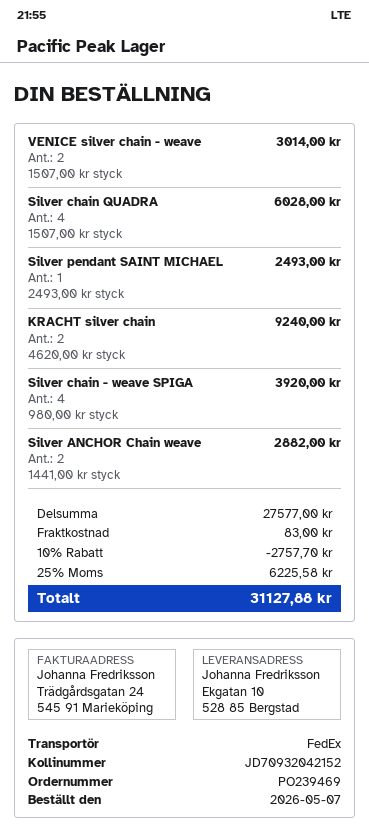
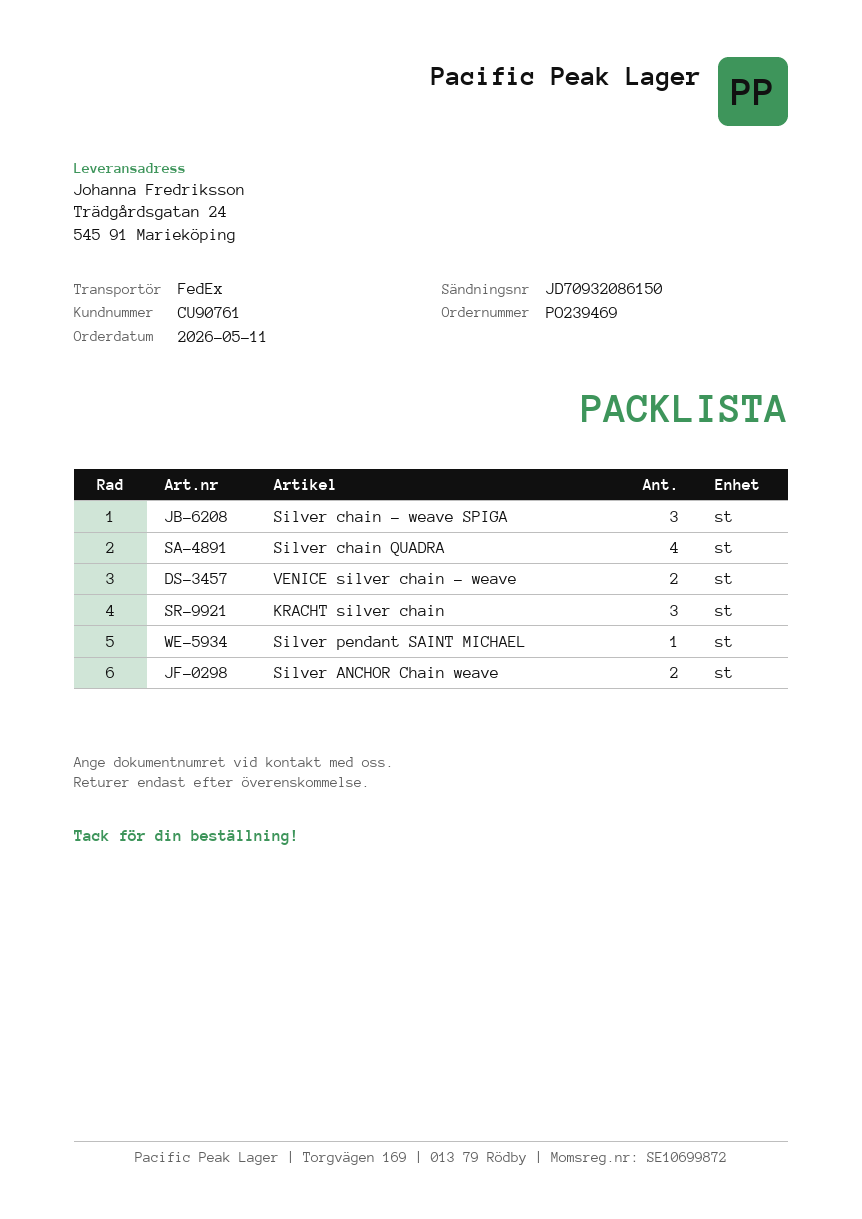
order date: 2026-05-07 -> 2026-05-11
tracking number: JD70932042152 -> JD70932086150
ship to: Ekgatan 10, 528 85 Bergstad -> Trädgårdsgatan 24, 545 91 Marieköping
KRACHT silver chain: 2 -> 3
Silver chain - weave SPIGA: 4 -> 3

